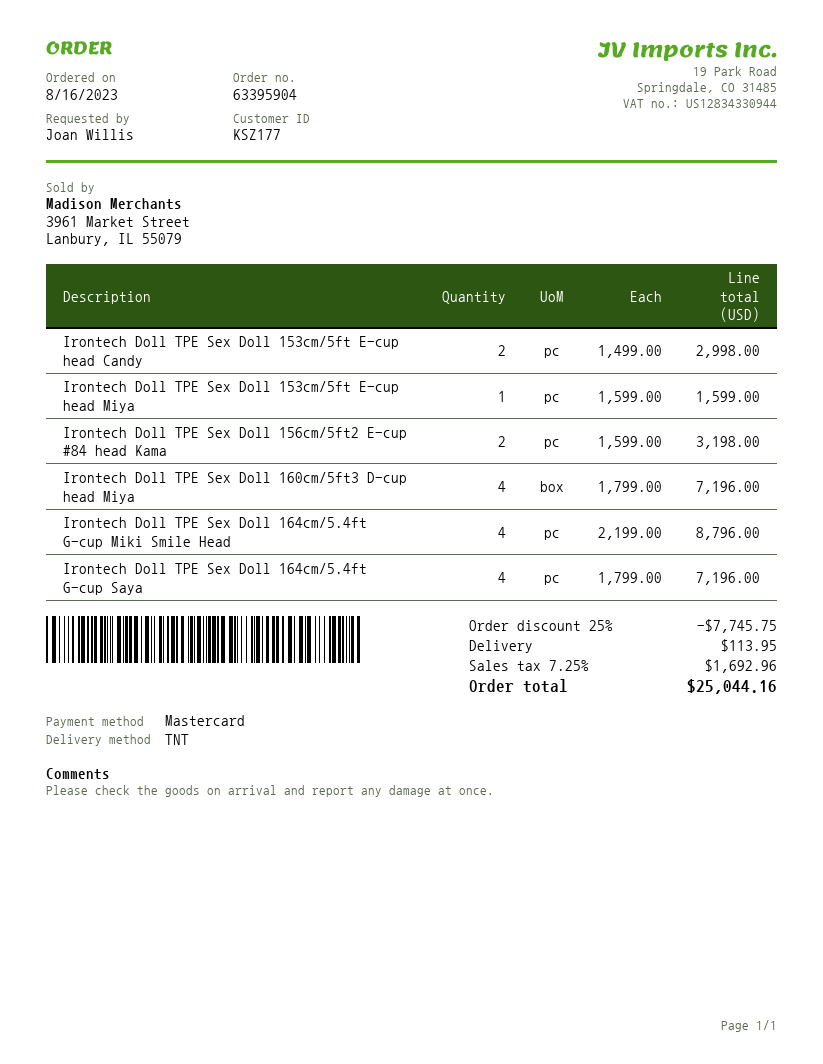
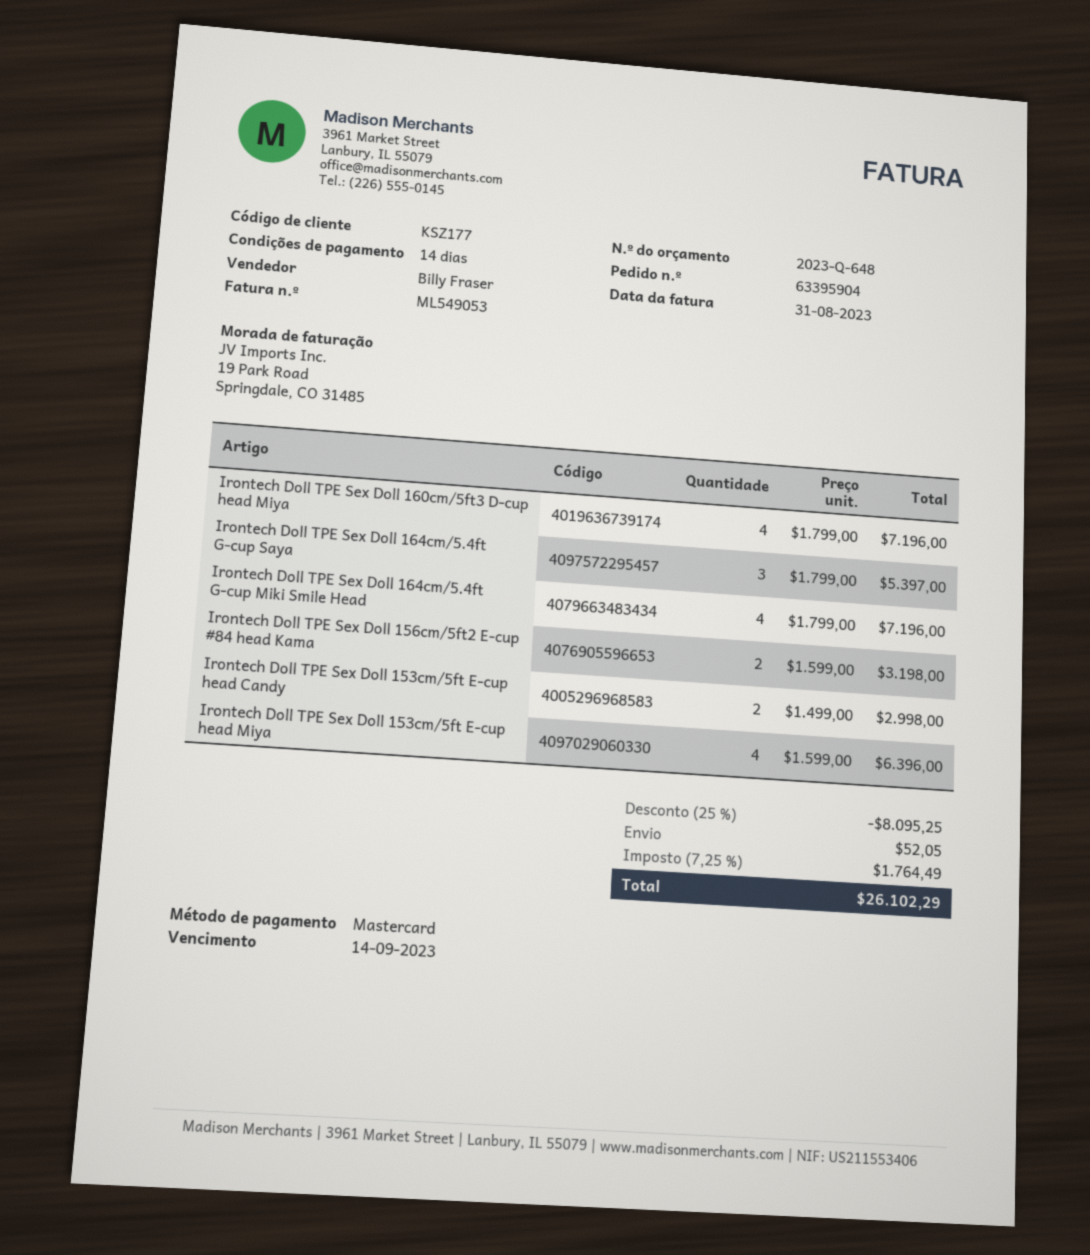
Irontech Doll TPE Sex Doll 153cm/5ft E-cup head Miya: 1 x 1599.00 = 1599.00 -> 4 x 1599.00 = 6396.00
Irontech Doll TPE Sex Doll 164cm/5.4ft G-cup Miki Smile Head: 4 x 2199.00 = 8796.00 -> 4 x 1799.00 = 7196.00
Irontech Doll TPE Sex Doll 164cm/5.4ft G-cup Saya: 4 x 1799.00 = 7196.00 -> 3 x 1799.00 = 5397.00
discount: 25% = 7745.75 -> 25% = 8095.25
shipping: 113.95 -> 52.05
tax: 7.25% = 1692.96 -> 7.25% = 1764.49
total: 25044.16 -> 26102.29

